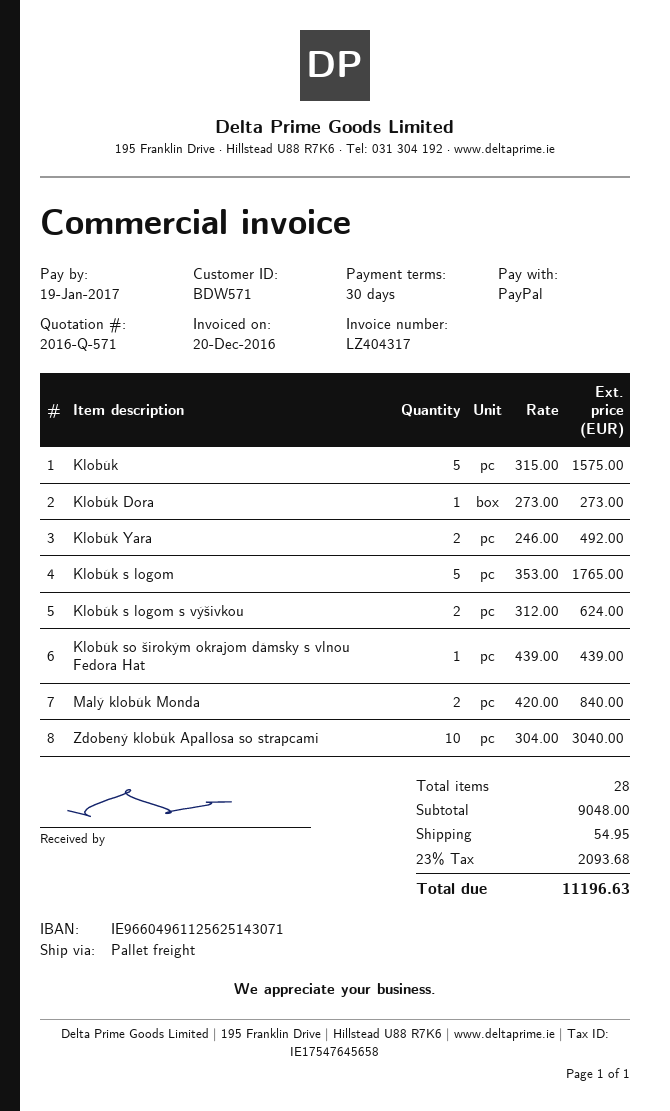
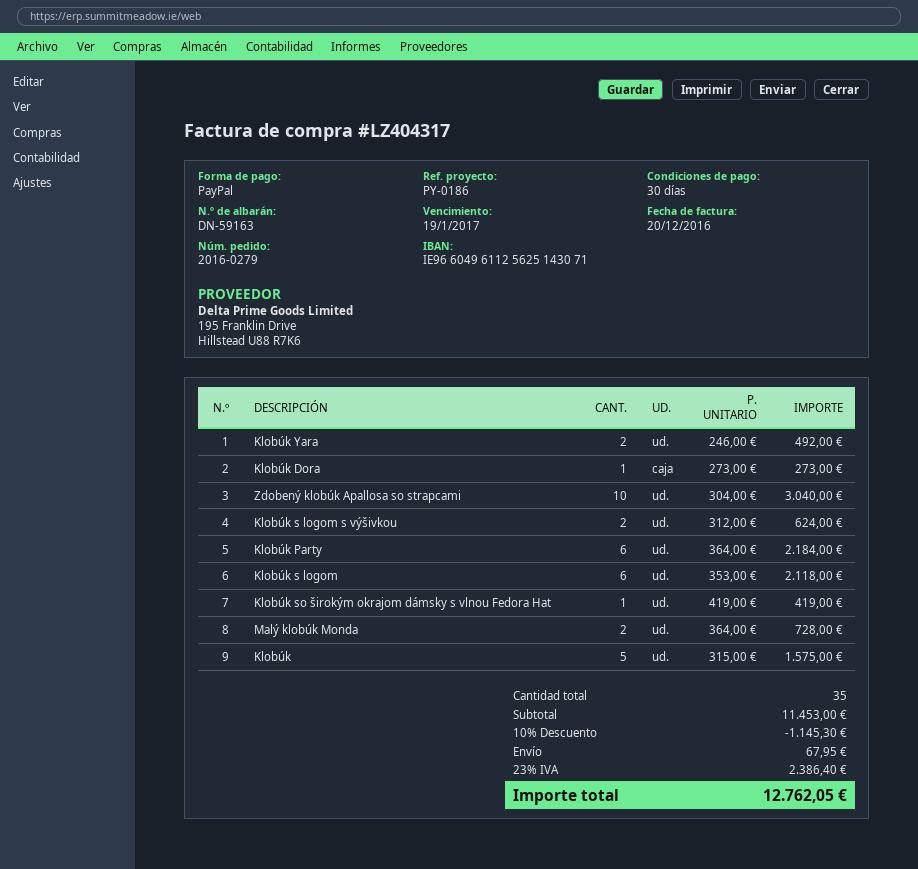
Klobúk s logom: 5 x 353.00 = 1765.00 -> 6 x 353.00 = 2118.00
Klobúk so širokým okrajom dámsky s vlnou Fedora Hat: 1 x 439.00 = 439.00 -> 1 x 419.00 = 419.00
Malý klobúk Monda: 2 x 420.00 = 840.00 -> 2 x 364.00 = 728.00
Klobúk Party: none -> 6 x 364.00 = 2184.00
total quantity: 28 -> 35
subtotal: 9048.00 -> 11453.00
discount: none -> 10% = 1145.30
shipping: 54.95 -> 67.95
tax: 23% = 2093.68 -> 23% = 2386.40
total: 11196.63 -> 12762.05

